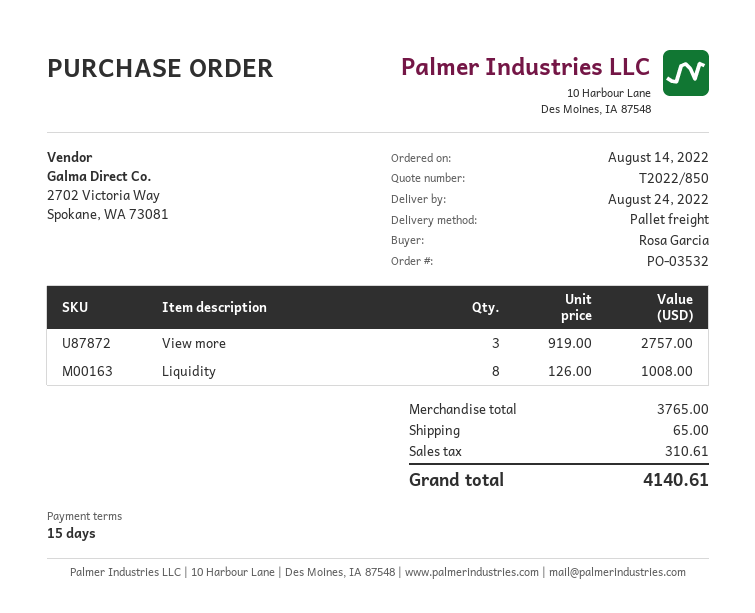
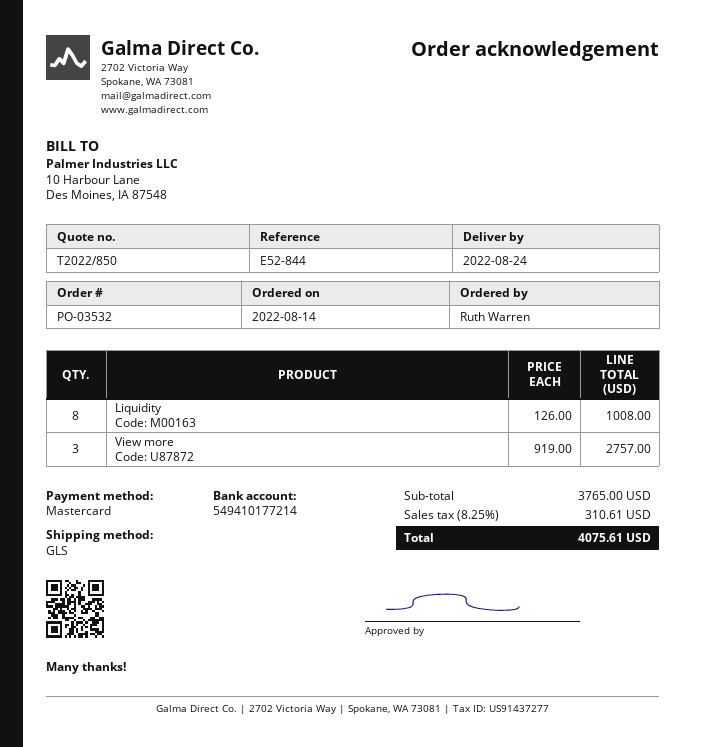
ordered by: Rosa Garcia -> Ruth Warren
shipping method: pallet freight -> GLS
shipping: 65.00 -> none
total: 4140.61 -> 4075.61

